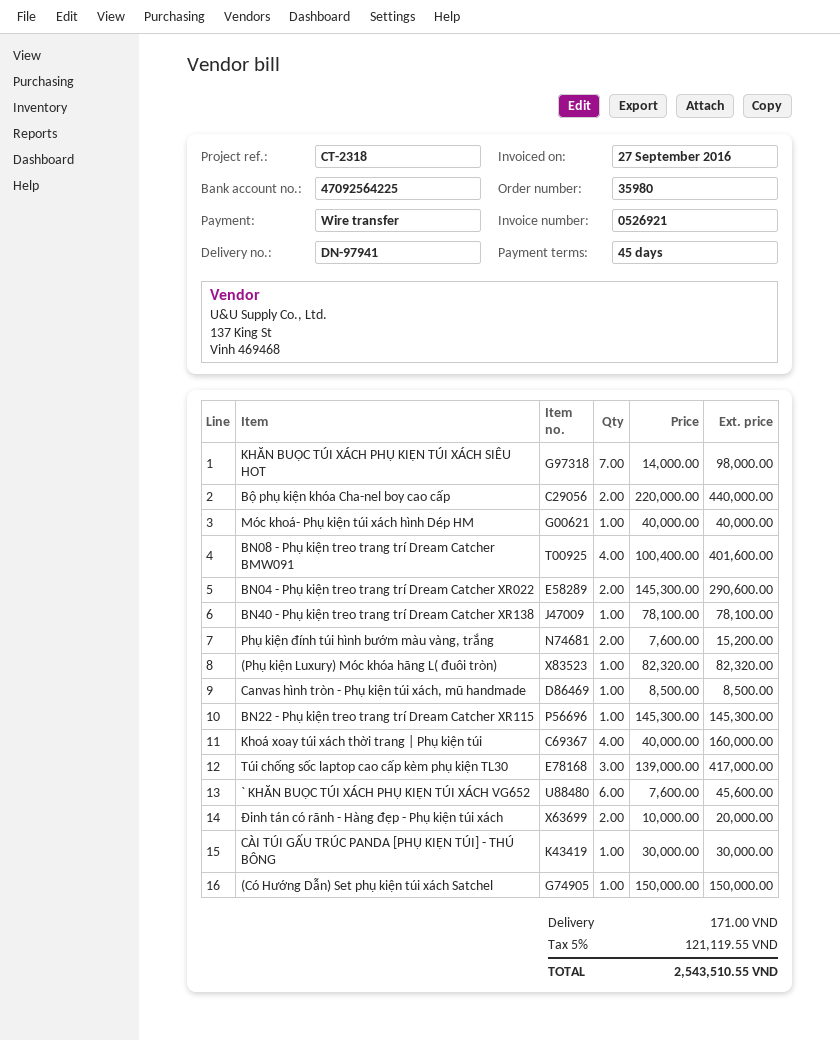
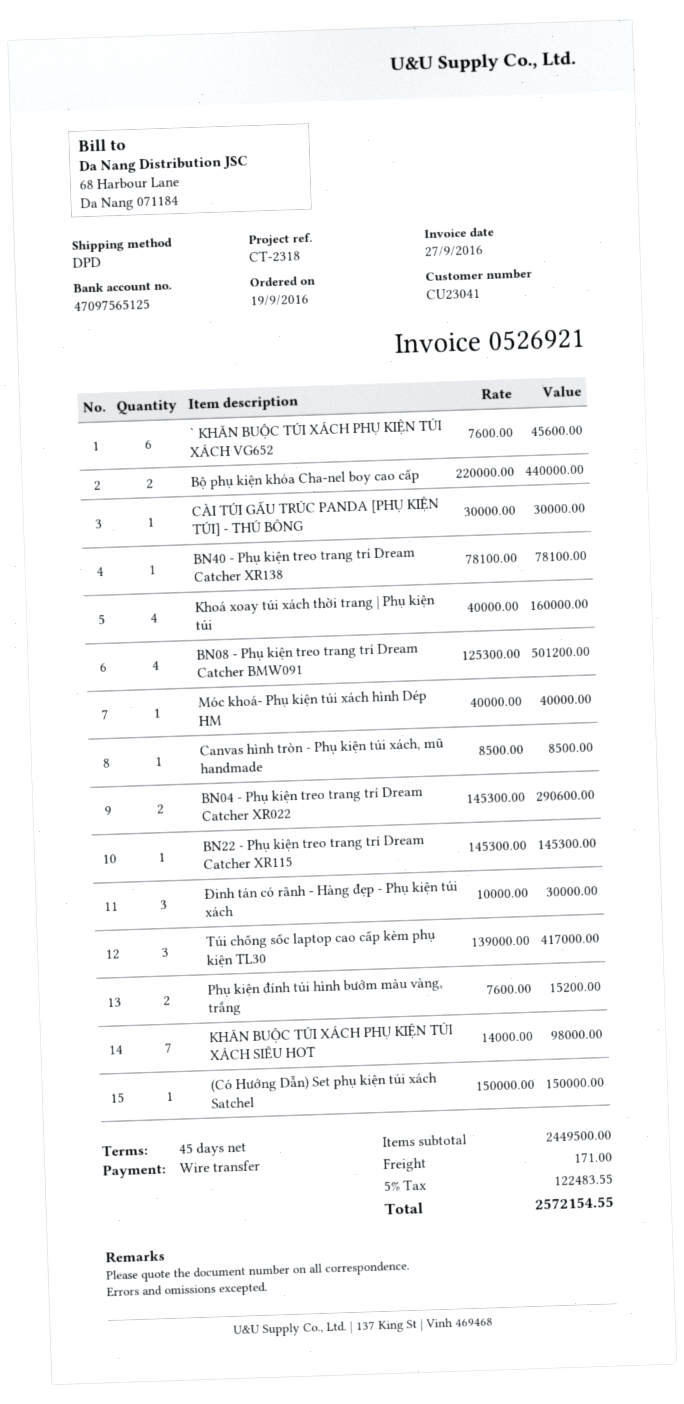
bank account: 47092564225 -> 47097565125
BN08 - Phụ kiện treo trang trí Dream Catcher BMW091: 4 x 100400.00 = 401600.00 -> 4 x 125300.00 = 501200.00
(Phụ kiện Luxury) Móc khóa hãng L( đuôi tròn): 1 x 82320.00 = 82320.00 -> none
Đinh tán có rãnh - Hàng đẹp - Phụ kiện túi xách: 2 x 10000.00 = 20000.00 -> 3 x 10000.00 = 30000.00
tax: 5% = 121119.55 -> 5% = 122483.55
total: 2543510.55 -> 2572154.55

